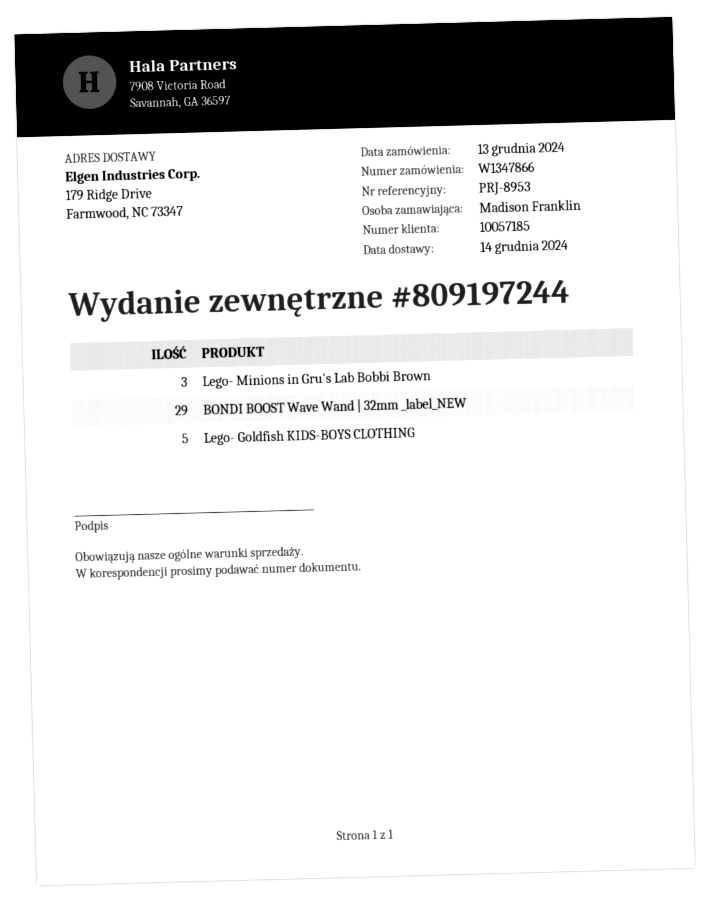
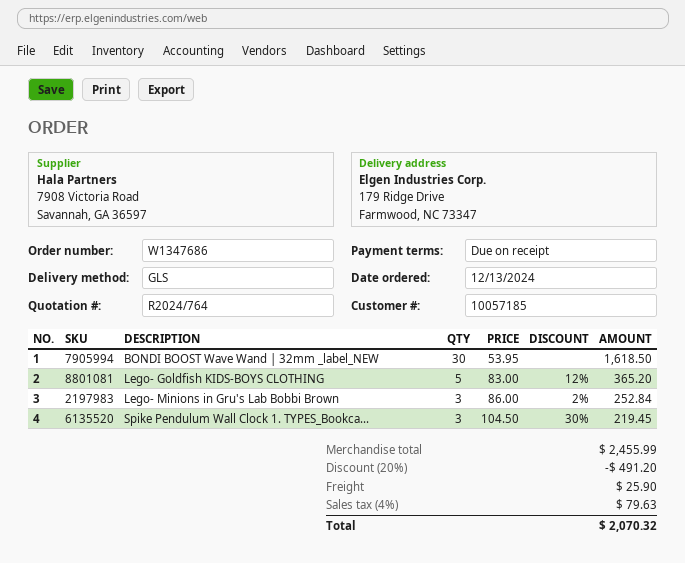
order number: W1347866 -> W1347686
BONDI BOOST Wave Wand | 32mm _label_NEW: 29 -> 30
Spike Pendulum Wall Clock 1. TYPES_Bookca...: none -> 3

